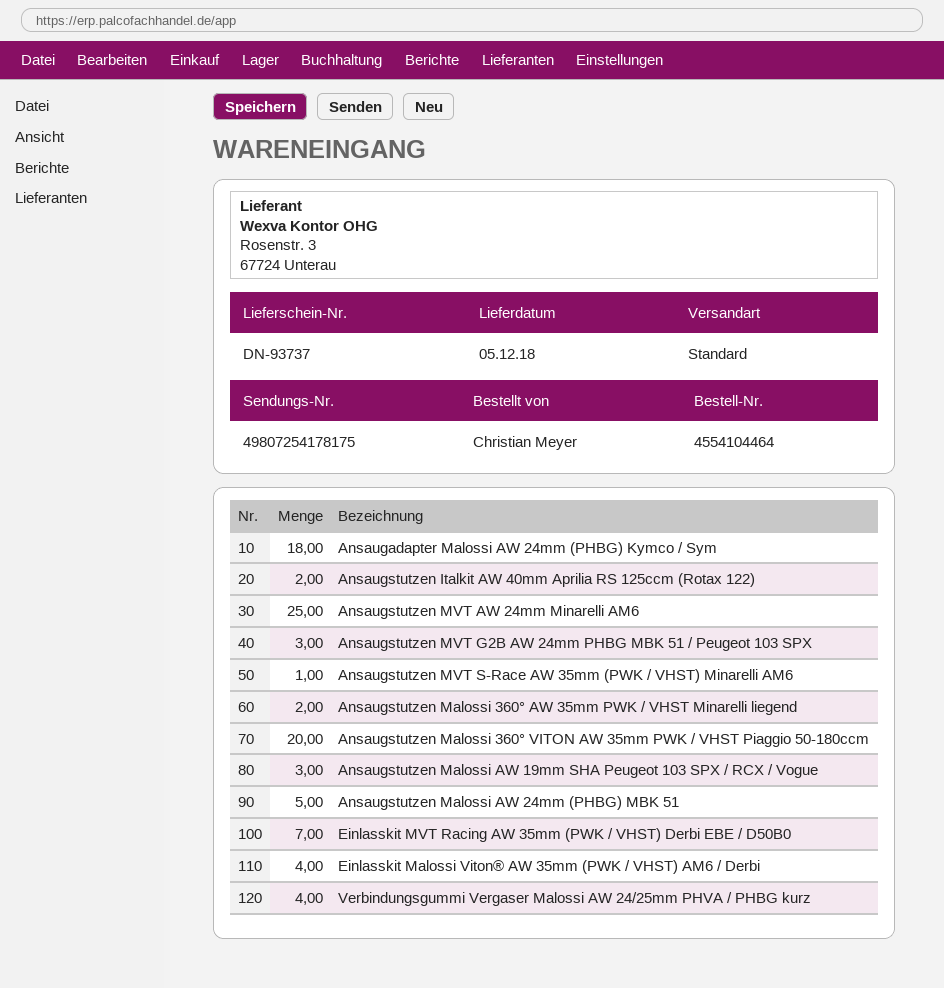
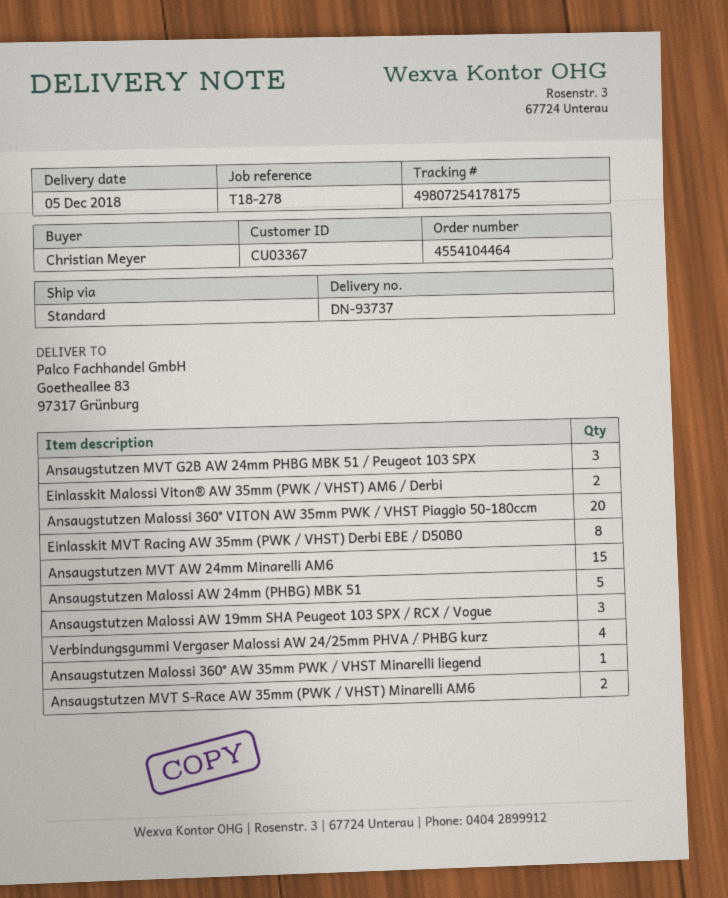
Ansaugadapter Malossi AW 24mm (PHBG) Kymco / Sym: 18 -> none
Ansaugstutzen Italkit AW 40mm Aprilia RS 125ccm (Rotax 122): 2 -> none
Ansaugstutzen MVT AW 24mm Minarelli AM6: 25 -> 15
Ansaugstutzen MVT S-Race AW 35mm (PWK / VHST) Minarelli AM6: 1 -> 2
Ansaugstutzen Malossi 360° AW 35mm PWK / VHST Minarelli liegend: 2 -> 1
Einlasskit MVT Racing AW 35mm (PWK / VHST) Derbi EBE / D50B0: 7 -> 8
Einlasskit Malossi Viton® AW 35mm (PWK / VHST) AM6 / Derbi: 4 -> 2

